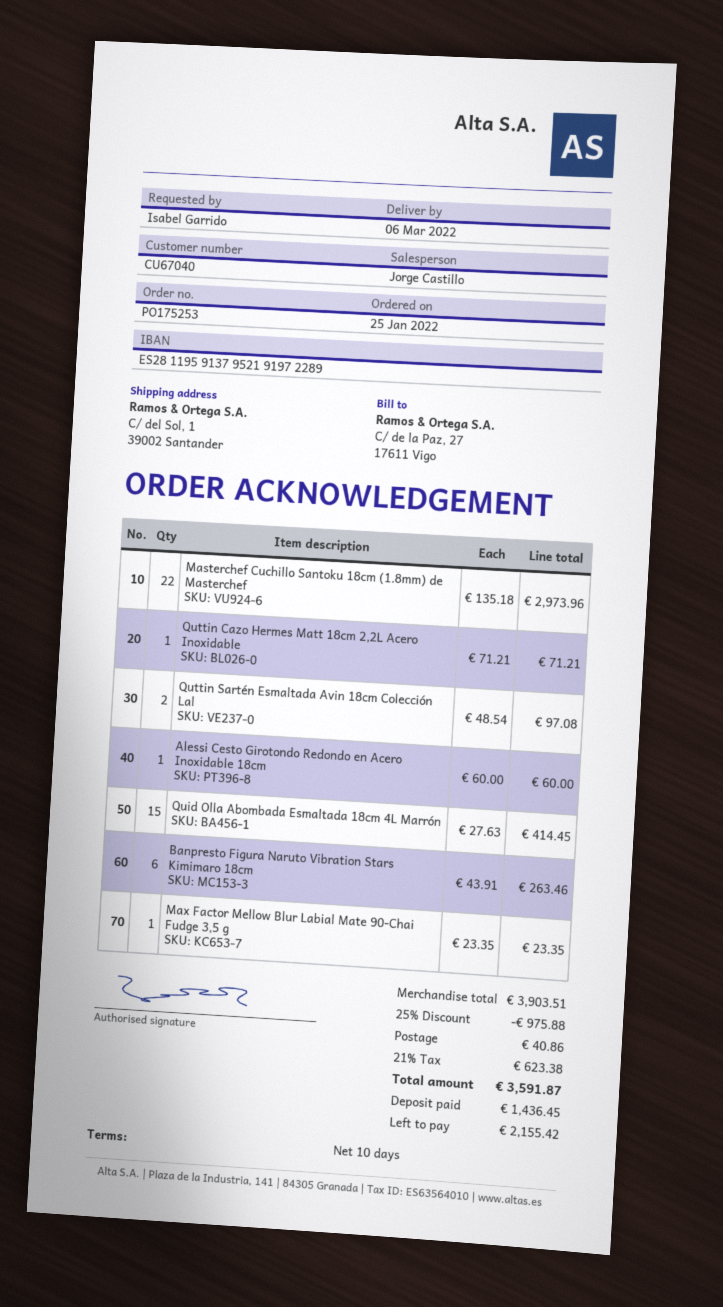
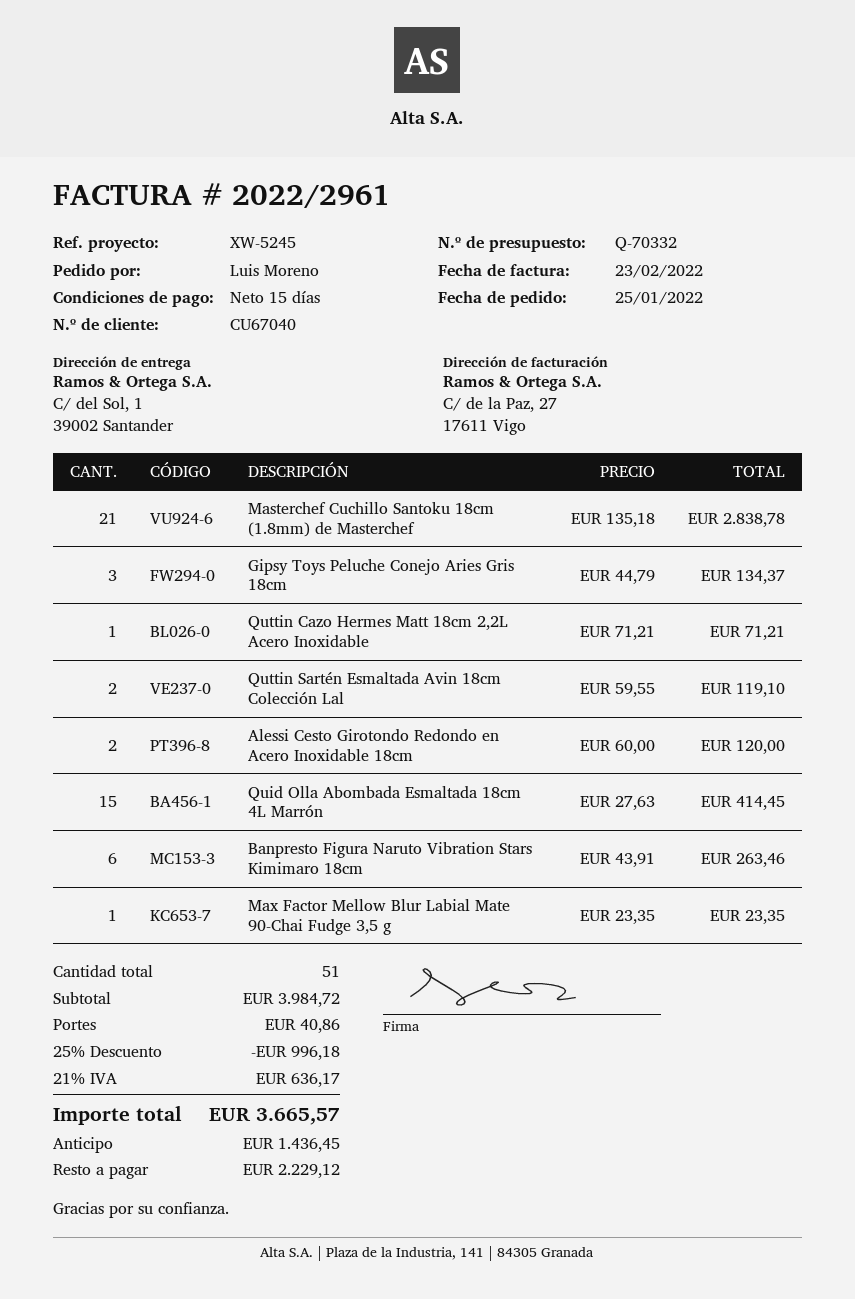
payment terms: 10 days -> 15 days
ordered by: Isabel Garrido -> Luis Moreno
Masterchef Cuchillo Santoku 18cm (1.8mm) de Masterchef: 22 x 135.18 = 2973.96 -> 21 x 135.18 = 2838.78
Quttin Sartén Esmaltada Avin 18cm Colección Lal: 2 x 48.54 = 97.08 -> 2 x 59.55 = 119.10
Alessi Cesto Girotondo Redondo en Acero Inoxidable 18cm: 1 x 60.00 = 60.00 -> 2 x 60.00 = 120.00
Gipsy Toys Peluche Conejo Aries Gris 18cm: none -> 3 x 44.79 = 134.37
subtotal: 3903.51 -> 3984.72
discount: 25% = 975.88 -> 25% = 996.18
tax: 21% = 623.38 -> 21% = 636.17
total: 3591.87 -> 3665.57
balance: 2155.42 -> 2229.12

